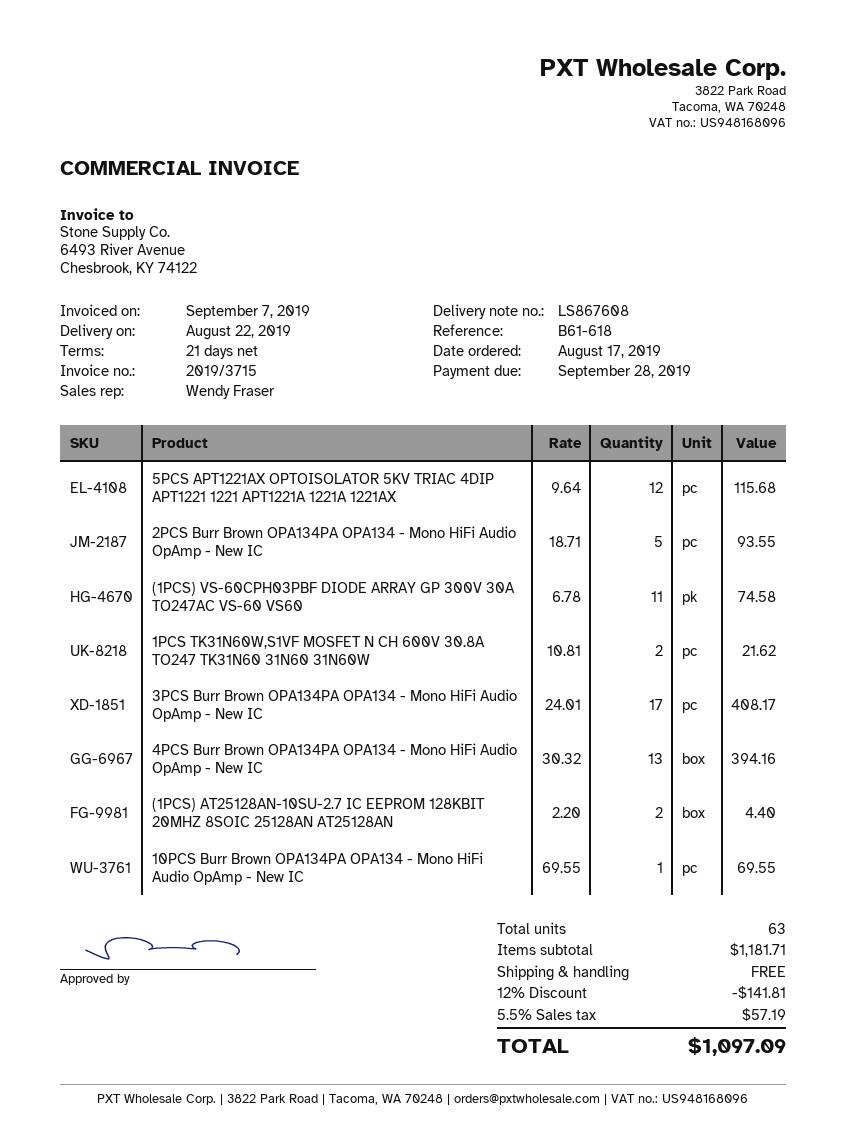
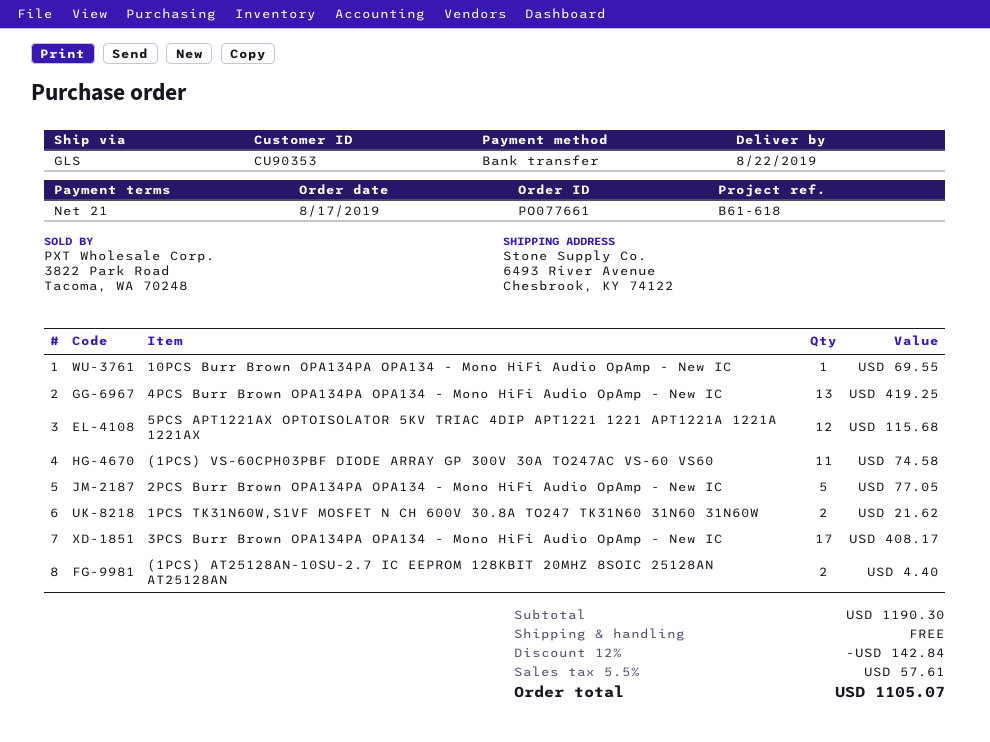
2PCS Burr Brown OPA134PA OPA134 - Mono HiFi Audio OpAmp - New IC: 5 for 93.55 -> 5 for 77.05
4PCS Burr Brown OPA134PA OPA134 - Mono HiFi Audio OpAmp - New IC: 13 for 394.16 -> 13 for 419.25
subtotal: 1181.71 -> 1190.30
discount: 12% = 141.81 -> 12% = 142.84
tax: 5.5% = 57.19 -> 5.5% = 57.61
total: 1097.09 -> 1105.07

